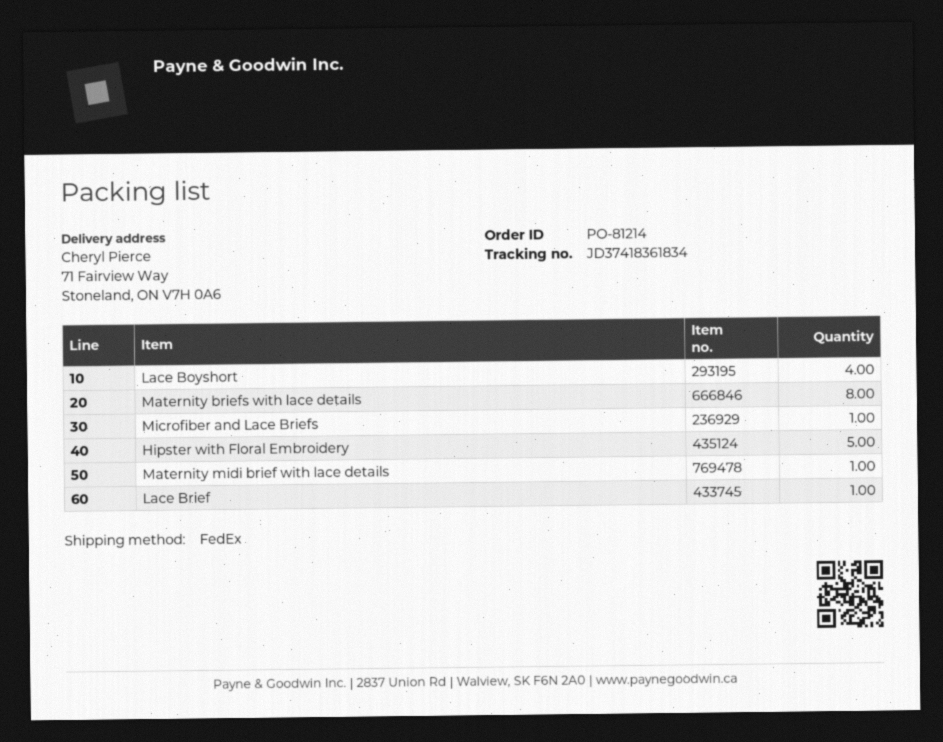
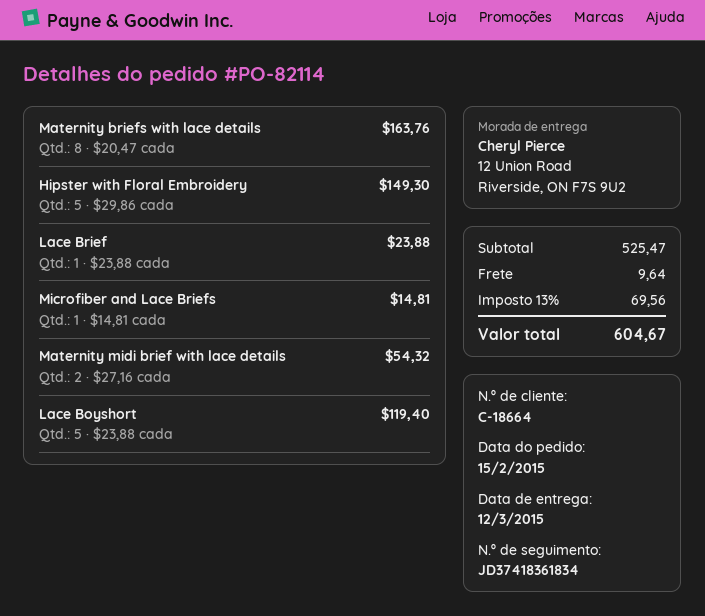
order number: PO-81214 -> PO-82114
ship to: 71 Fairview Way, Stoneland, ON V7H 0A6 -> 12 Union Road, Riverside, ON F7S 9U2
Lace Boyshort: 4 -> 5
Maternity midi brief with lace details: 1 -> 2

